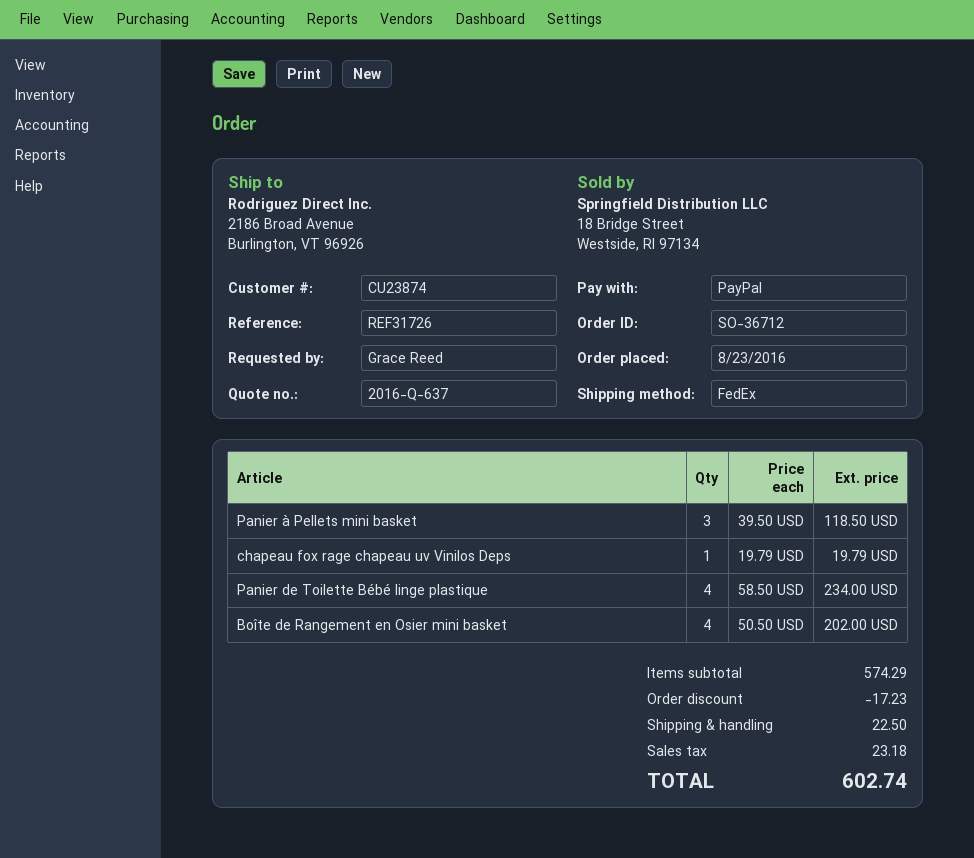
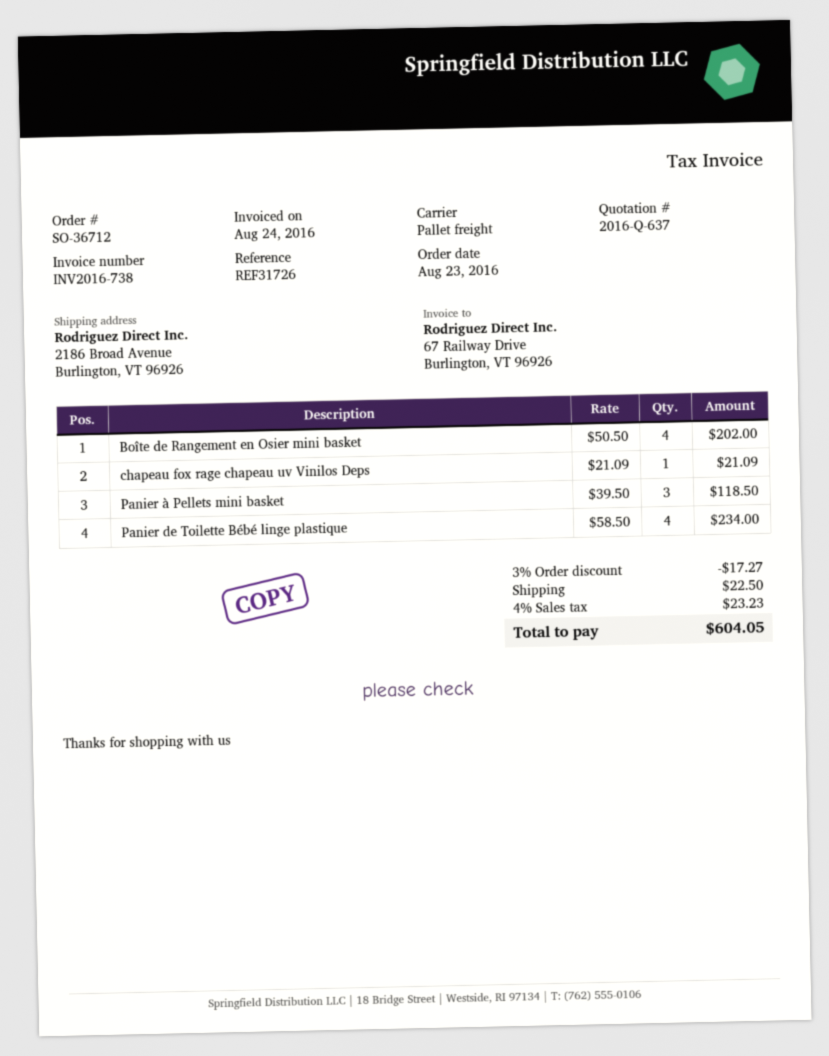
shipping method: FedEx -> pallet freight
chapeau fox rage chapeau uv Vinilos Deps: 1 x 19.79 = 19.79 -> 1 x 21.09 = 21.09
discount: 17.23 -> 17.27
tax: 23.18 -> 23.23
total: 602.74 -> 604.05

